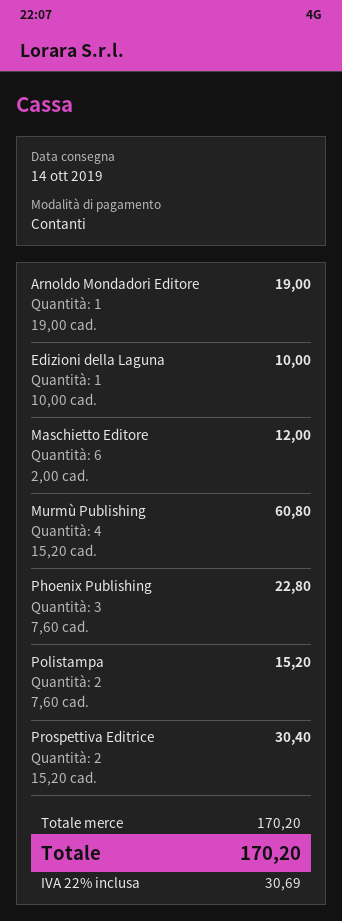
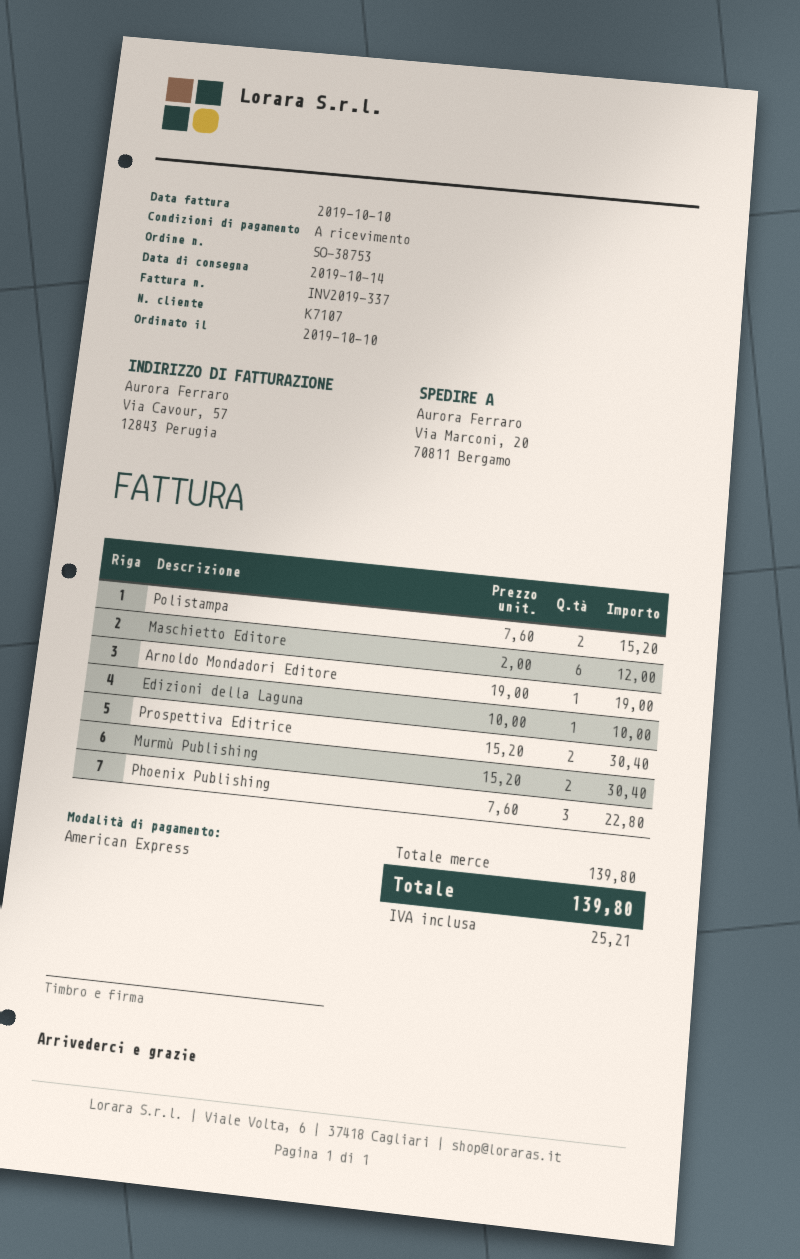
payment method: cash -> American Express
Murmù Publishing: 4 x 15.20 = 60.80 -> 2 x 15.20 = 30.40
subtotal: 170.20 -> 139.80
tax: 30.69 -> 25.21
total: 170.20 -> 139.80

